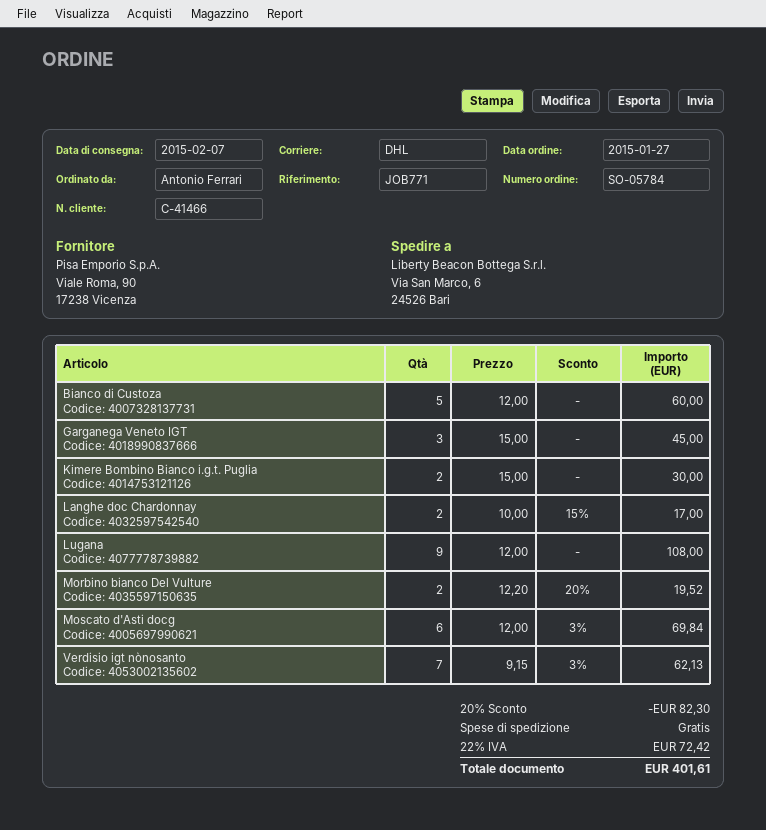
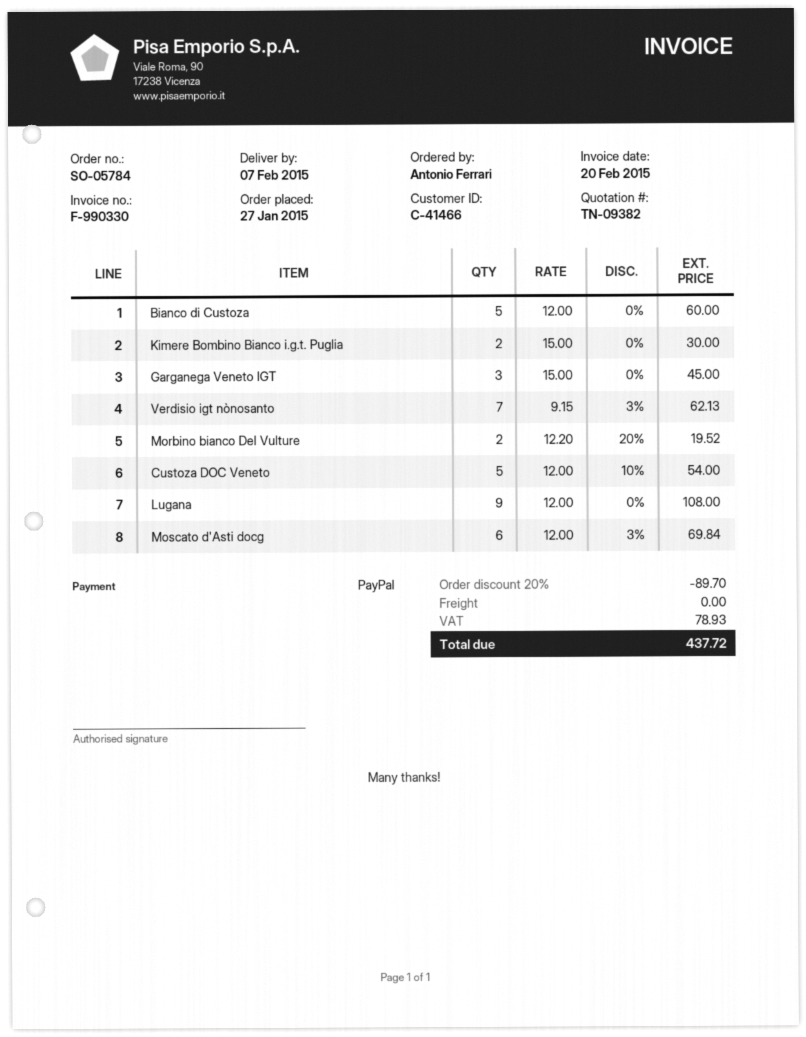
Langhe doc Chardonnay: 2 x 10.00 - 15% = 17.00 -> none
Custoza DOC Veneto: none -> 5 x 12.00 - 10% = 54.00
discount: 20% = 82.30 -> 20% = 89.70
tax: 72.42 -> 78.93
total: 401.61 -> 437.72

